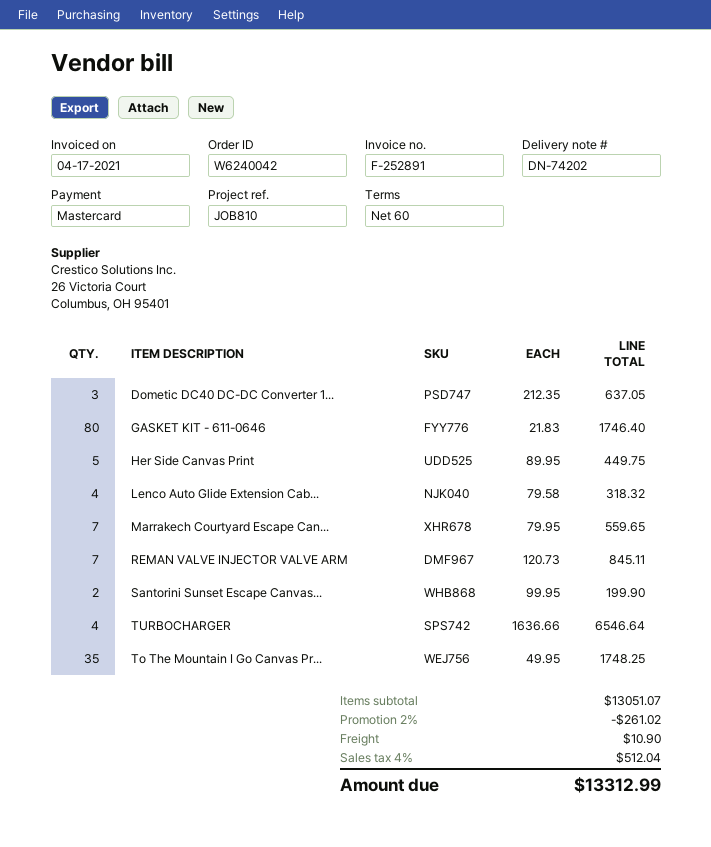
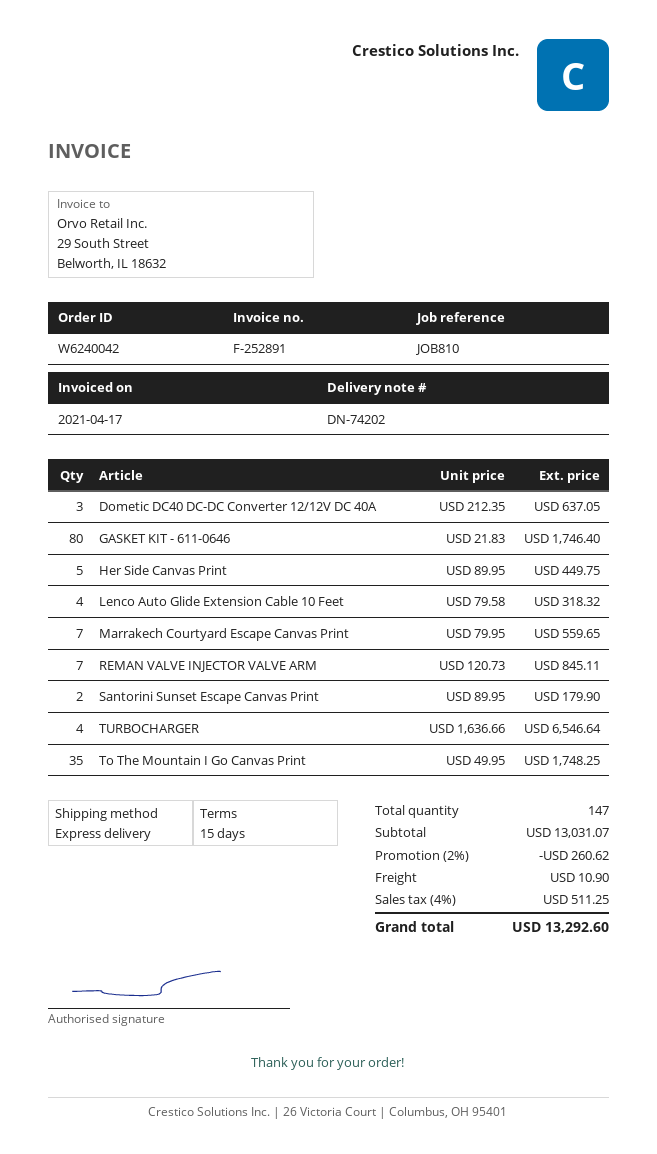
payment terms: 60 days -> 15 days
Santorini Sunset Escape Canvas...: 2 x 99.95 = 199.90 -> 2 x 89.95 = 179.90
subtotal: 13051.07 -> 13031.07
discount: 2% = 261.02 -> 2% = 260.62
tax: 4% = 512.04 -> 4% = 511.25
total: 13312.99 -> 13292.60

